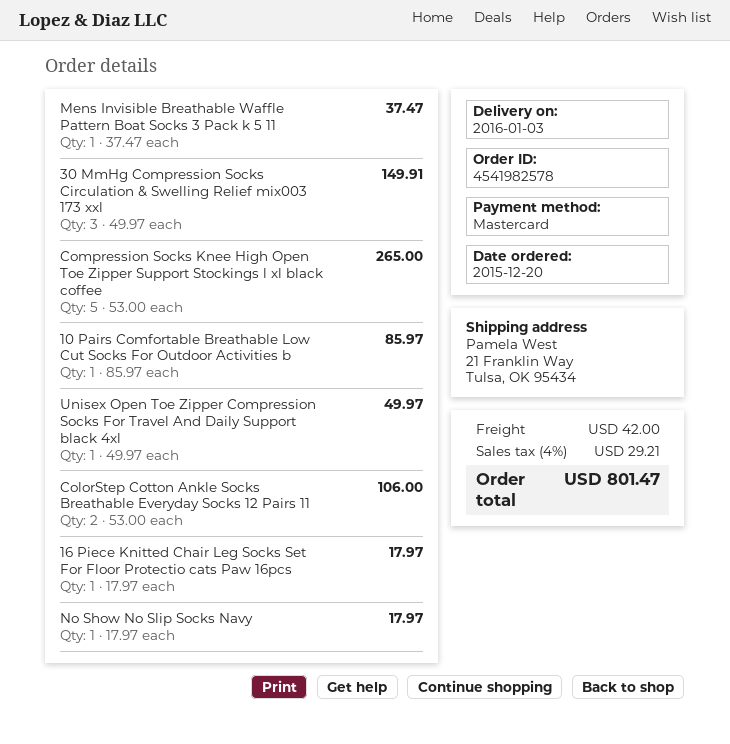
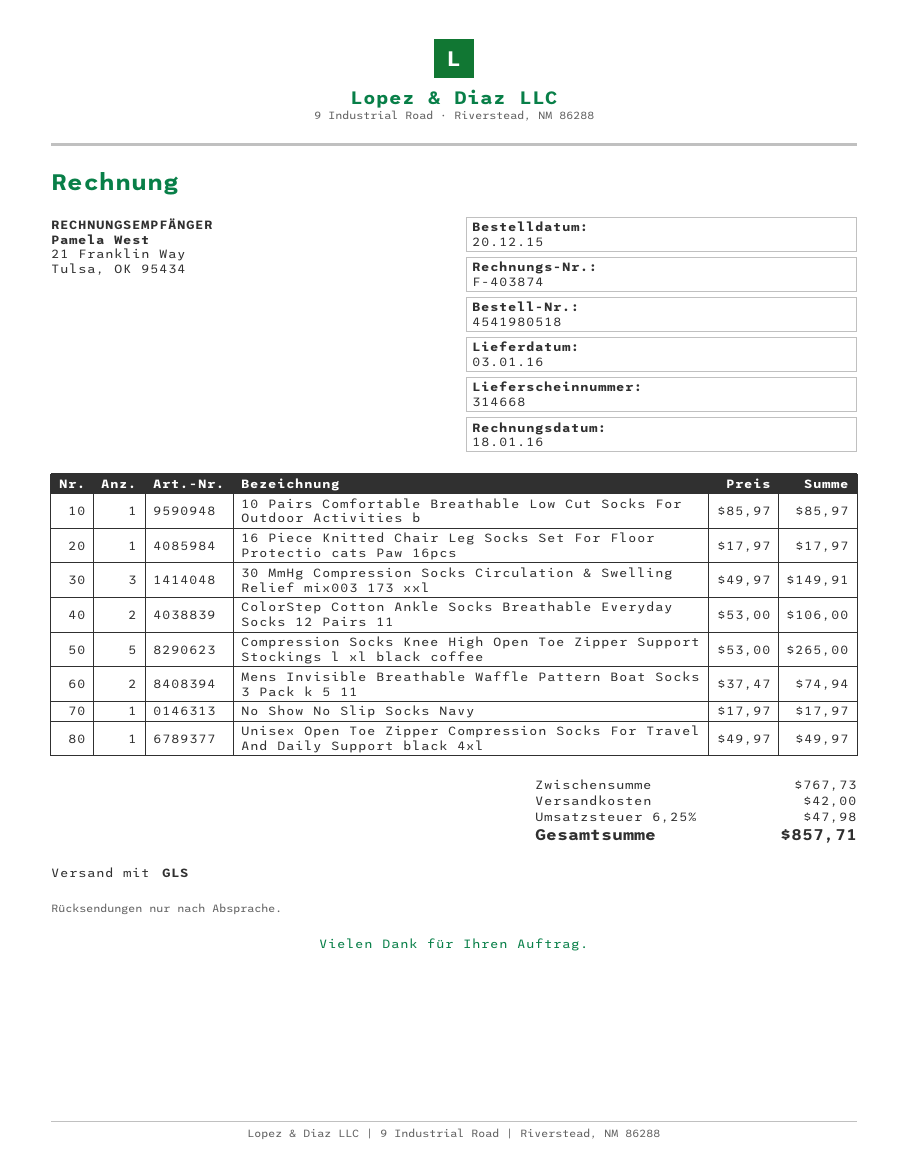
order number: 4541982578 -> 4541980518
Mens Invisible Breathable Waffle Pattern Boat Socks 3 Pack k 5 11: 1 x 37.47 = 37.47 -> 2 x 37.47 = 74.94
tax: 4% = 29.21 -> 6.25% = 47.98
total: 801.47 -> 857.71

